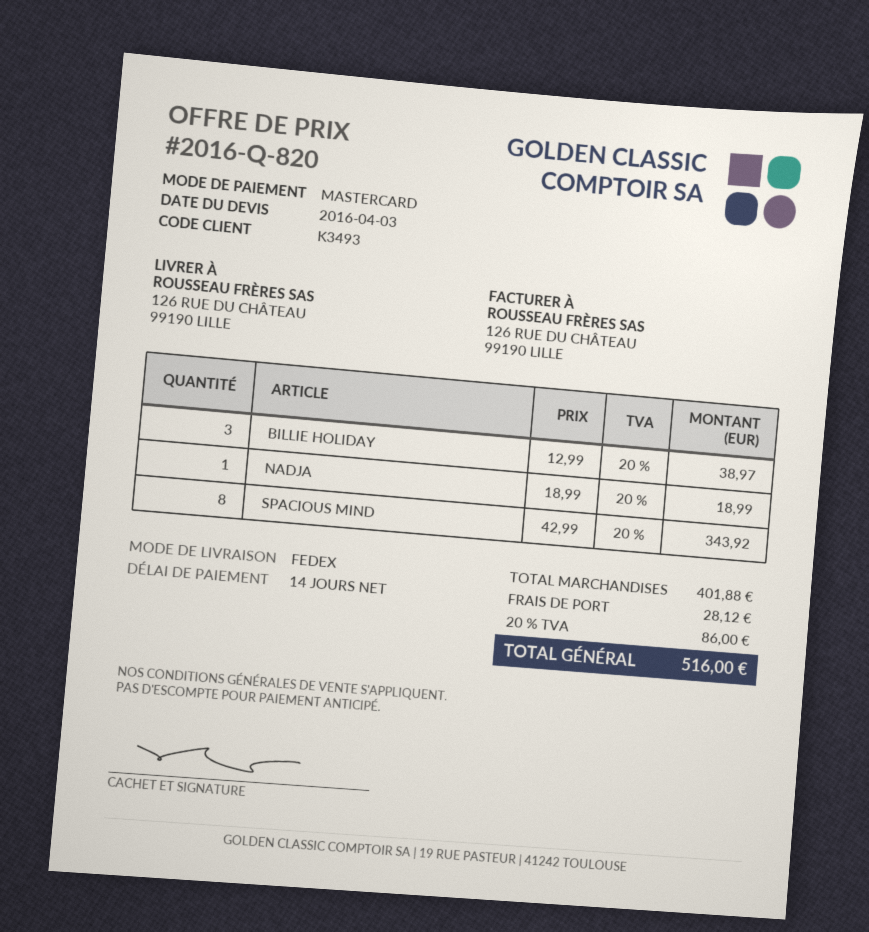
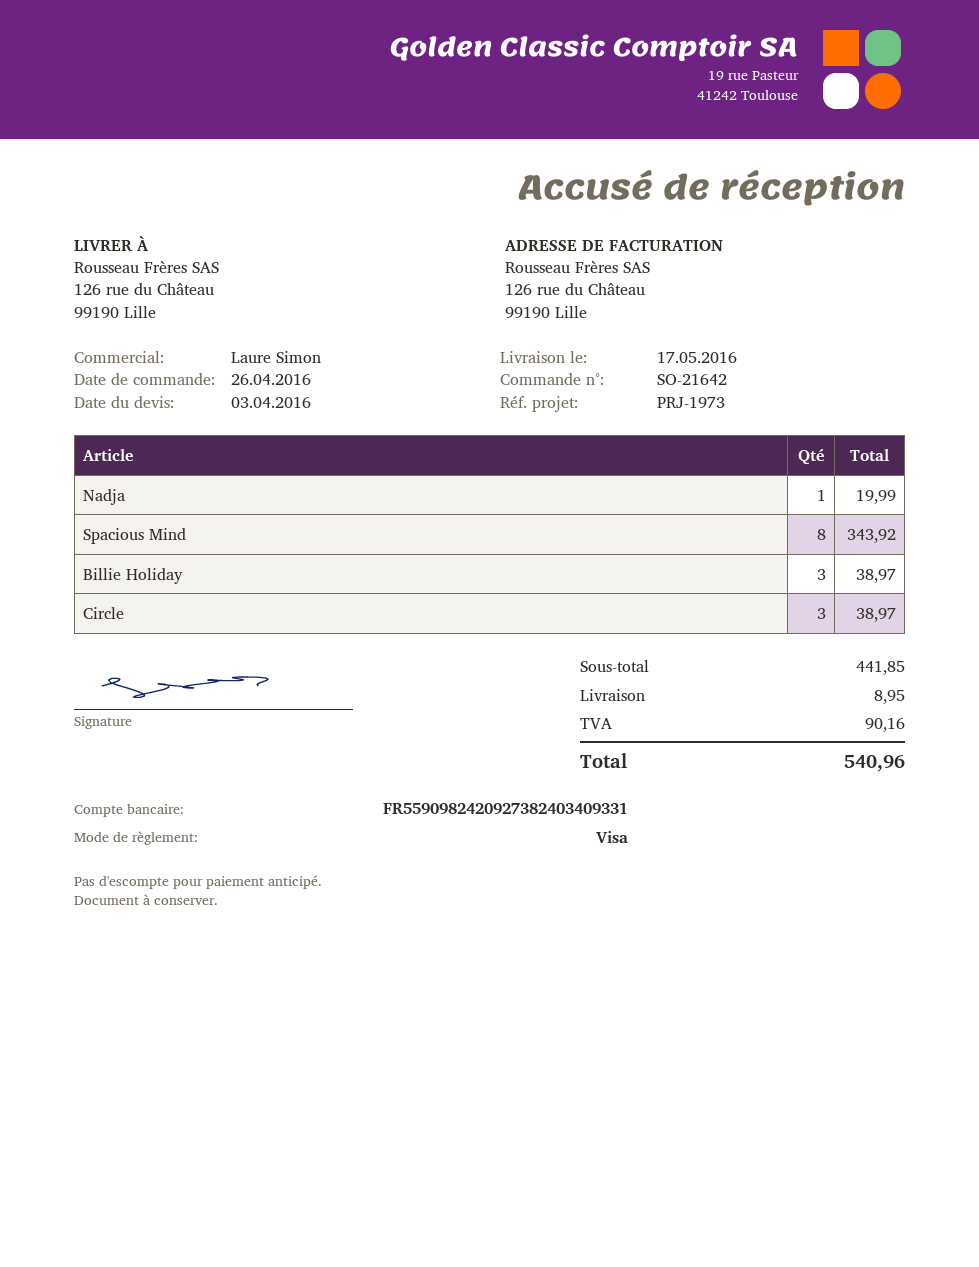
payment method: Mastercard -> Visa
NADJA: 1 for 18.99 -> 1 for 19.99
Circle: none -> 3 for 38.97
subtotal: 401.88 -> 441.85
shipping: 28.12 -> 8.95
tax: 86.00 -> 90.16
total: 516.00 -> 540.96

